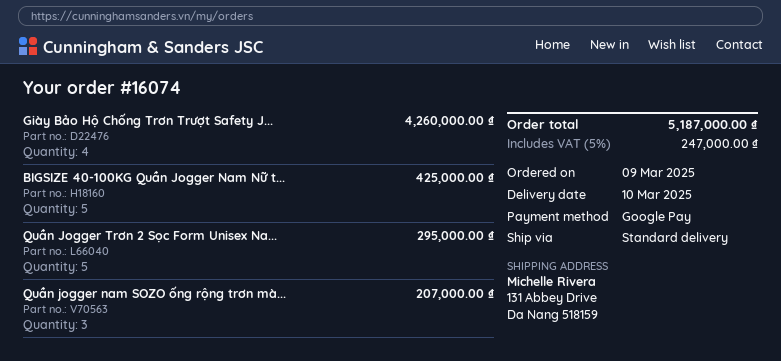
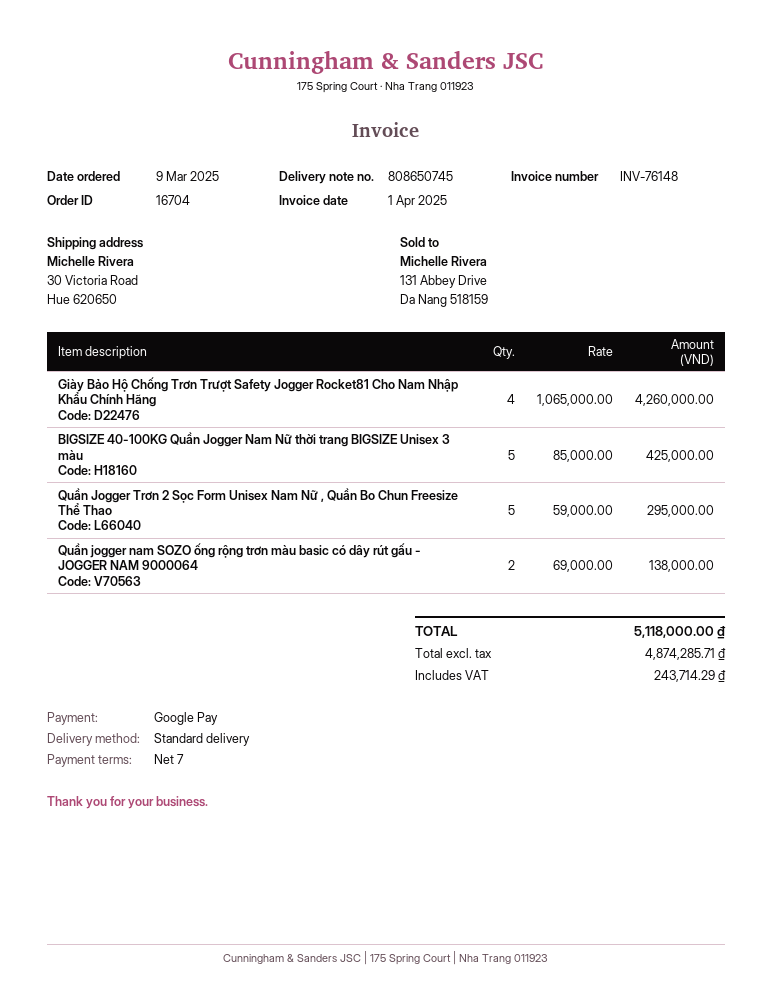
order number: 16074 -> 16704
ship to: 131 Abbey Drive, Da Nang 518159 -> 30 Victoria Road, Hue 620650
Quần jogger nam SOZO ống rộng trơn mà...: 3 for 207000.00 -> 2 for 138000.00
tax: 247000.00 -> 243714.29
total: 5187000.00 -> 5118000.00

